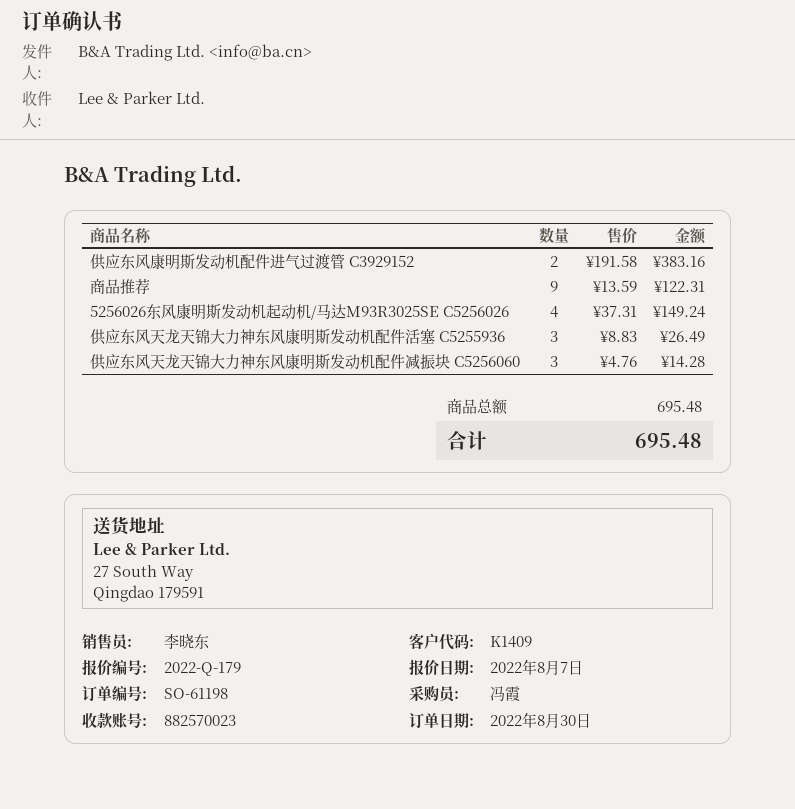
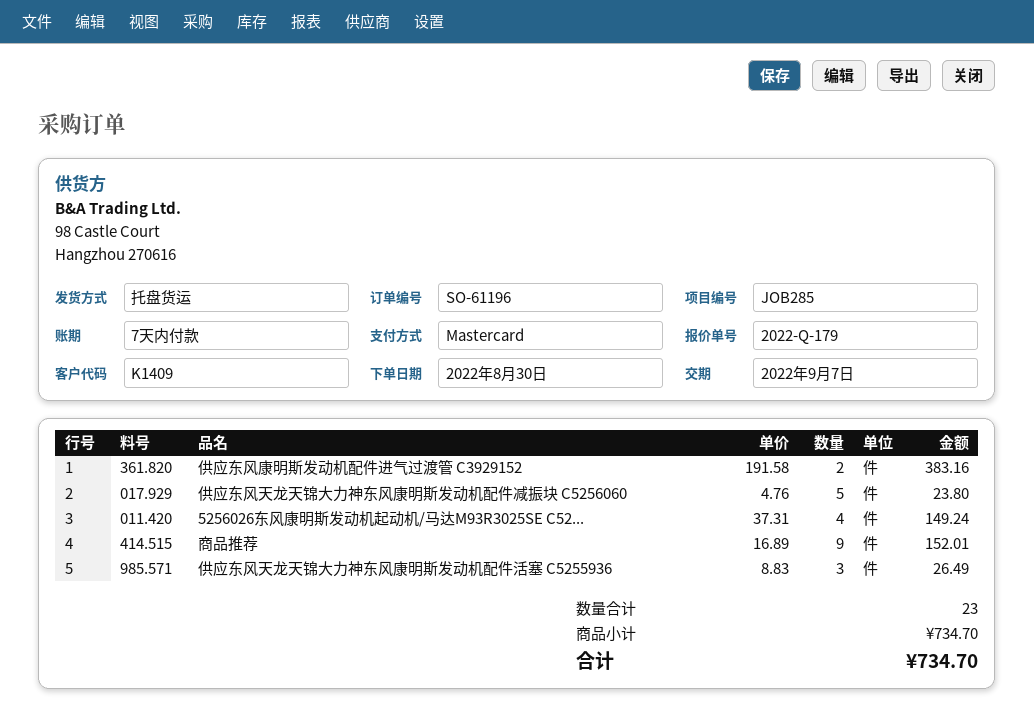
order number: SO-61198 -> SO-61196
商品推荐: 9 x 13.59 = 122.31 -> 9 x 16.89 = 152.01
供应东风天龙天锦大力神东风康明斯发动机配件减振块 C5256060: 3 x 4.76 = 14.28 -> 5 x 4.76 = 23.80
subtotal: 695.48 -> 734.70
total: 695.48 -> 734.70

